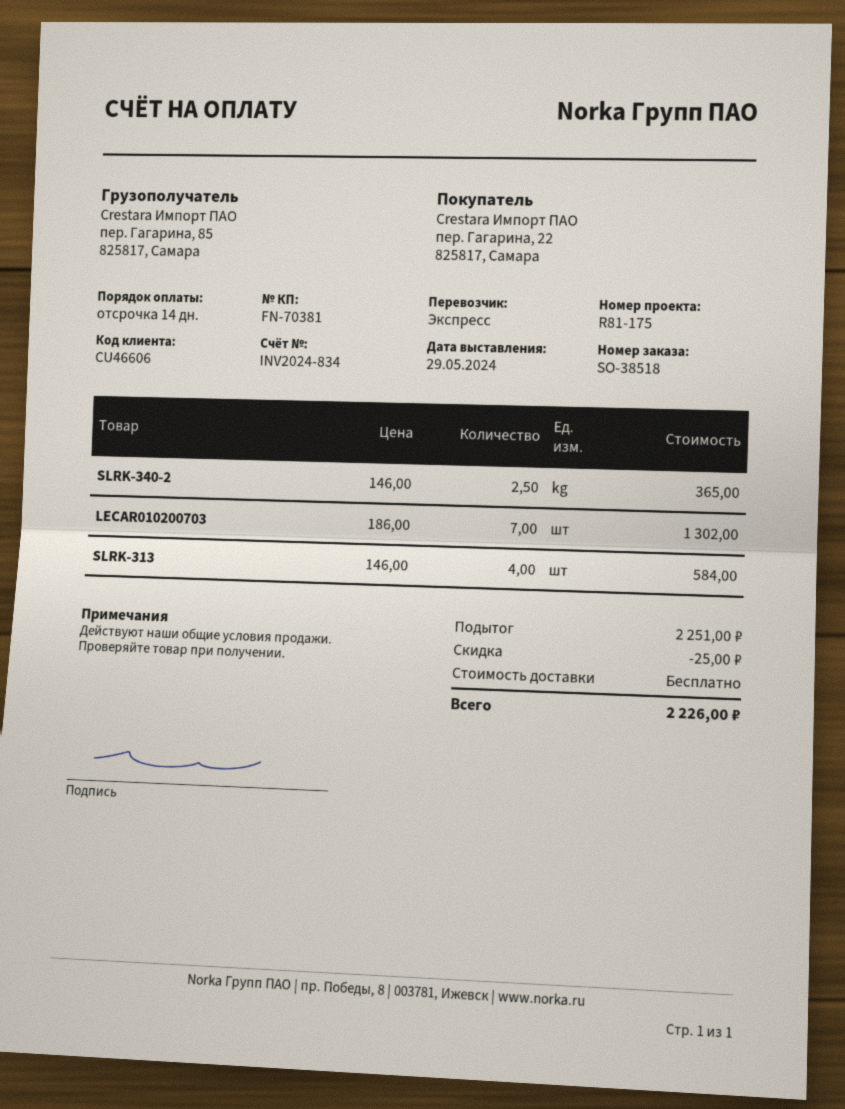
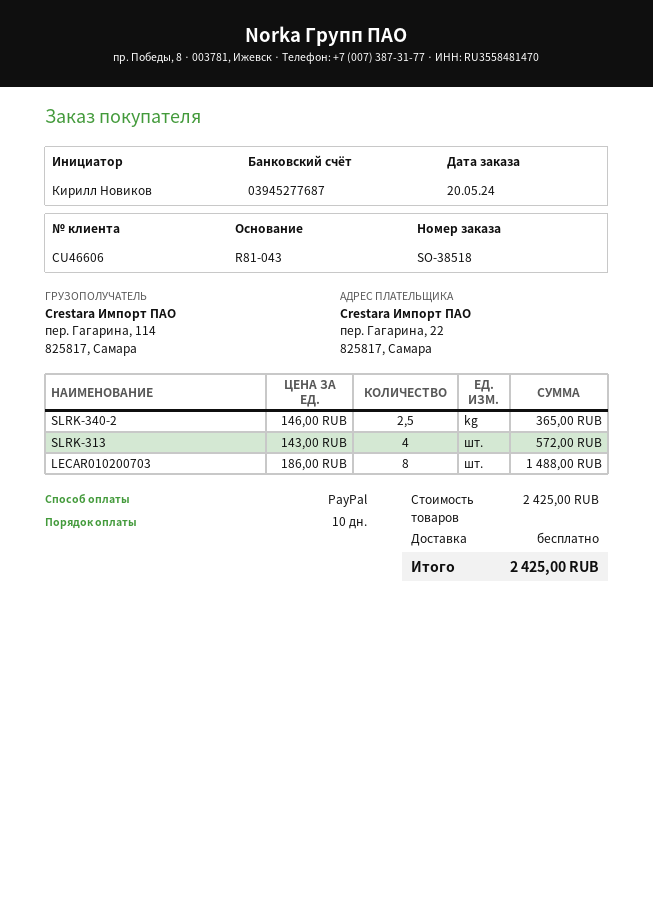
payment terms: 14 days -> 10 days
reference: R81-175 -> R81-043
ship to: пер. Гагарина, 85, 825817, Самара -> пер. Гагарина, 114, 825817, Самара
LECAR010200703: 7 x 186.00 = 1302.00 -> 8 x 186.00 = 1488.00
SLRK-313: 4 x 146.00 = 584.00 -> 4 x 143.00 = 572.00
subtotal: 2251.00 -> 2425.00
discount: 25.00 -> none
total: 2226.00 -> 2425.00

